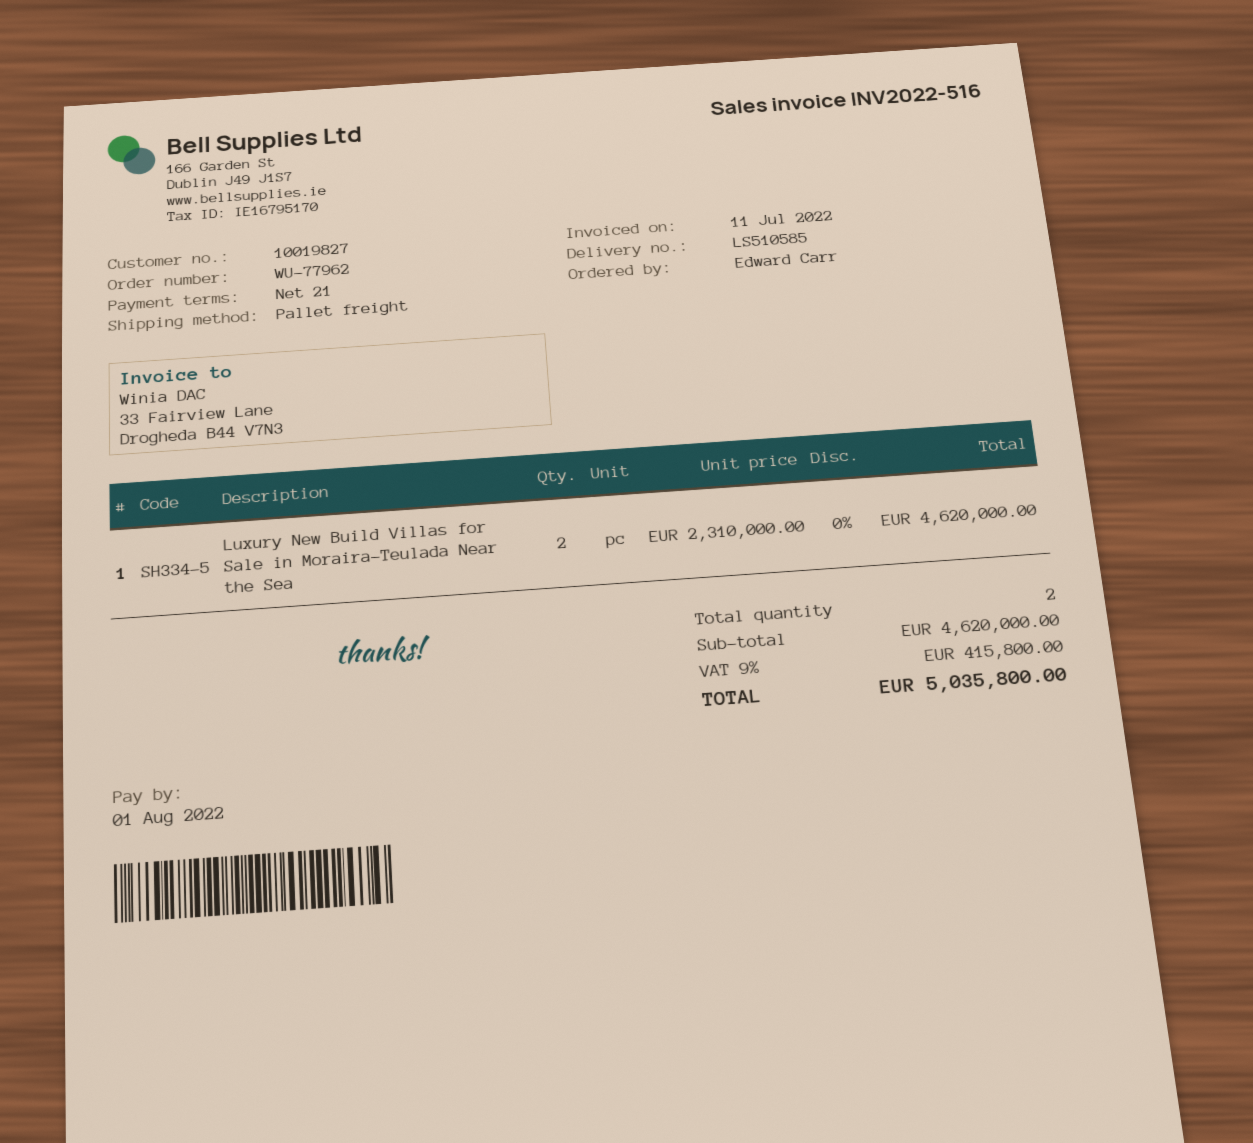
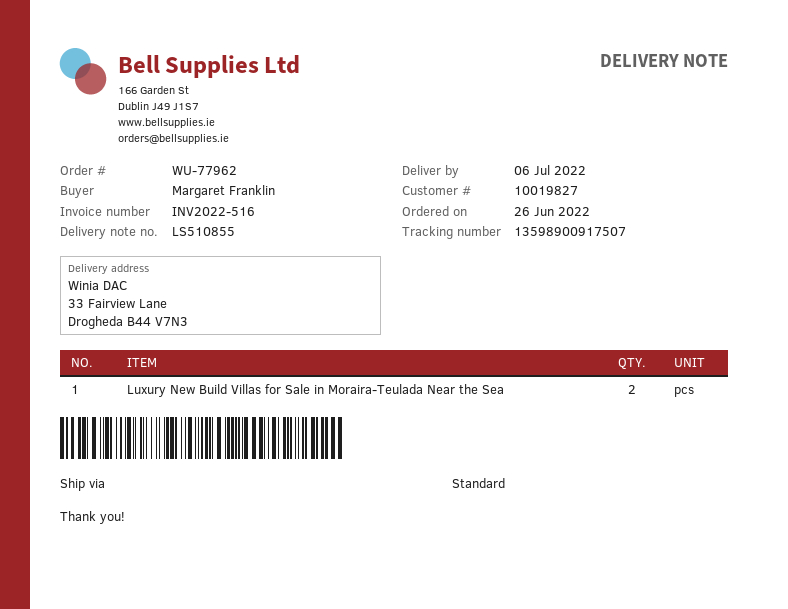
delivery note number: LS510585 -> LS510855
ordered by: Edward Carr -> Margaret Franklin
shipping method: pallet freight -> standard

